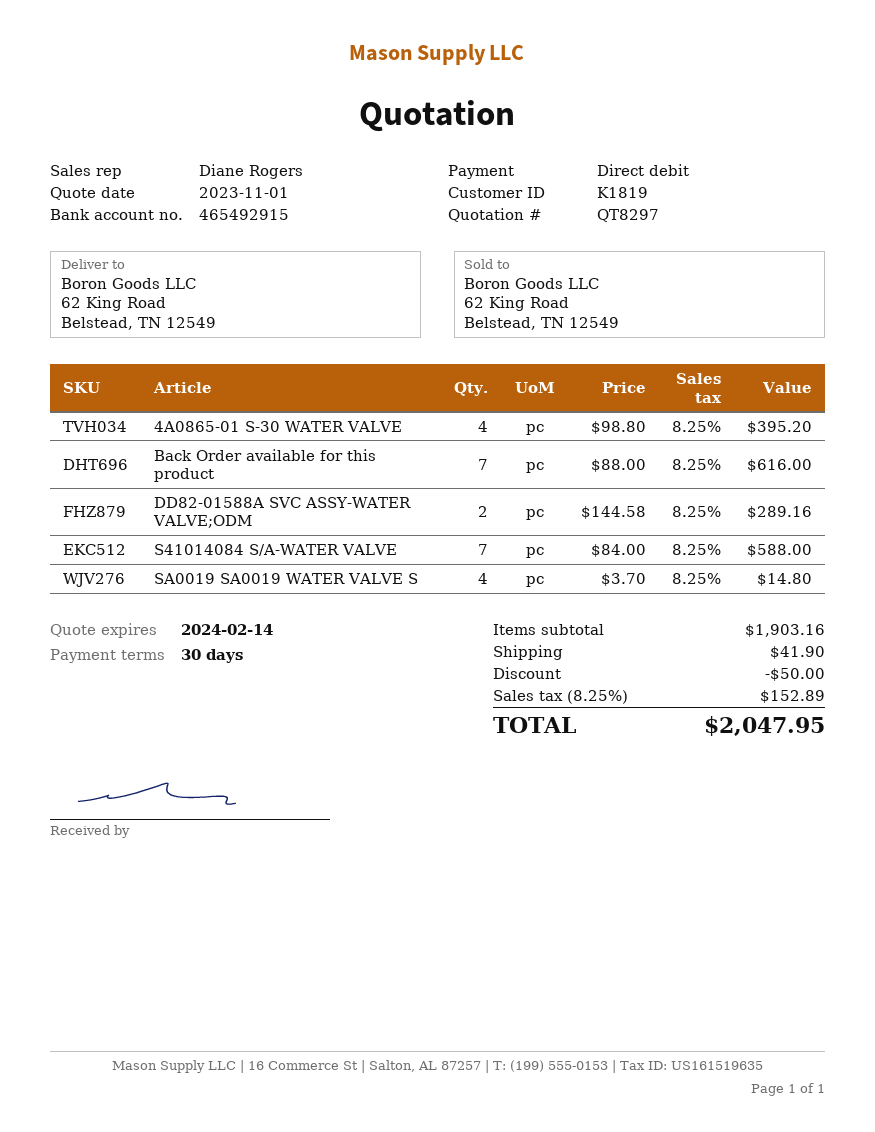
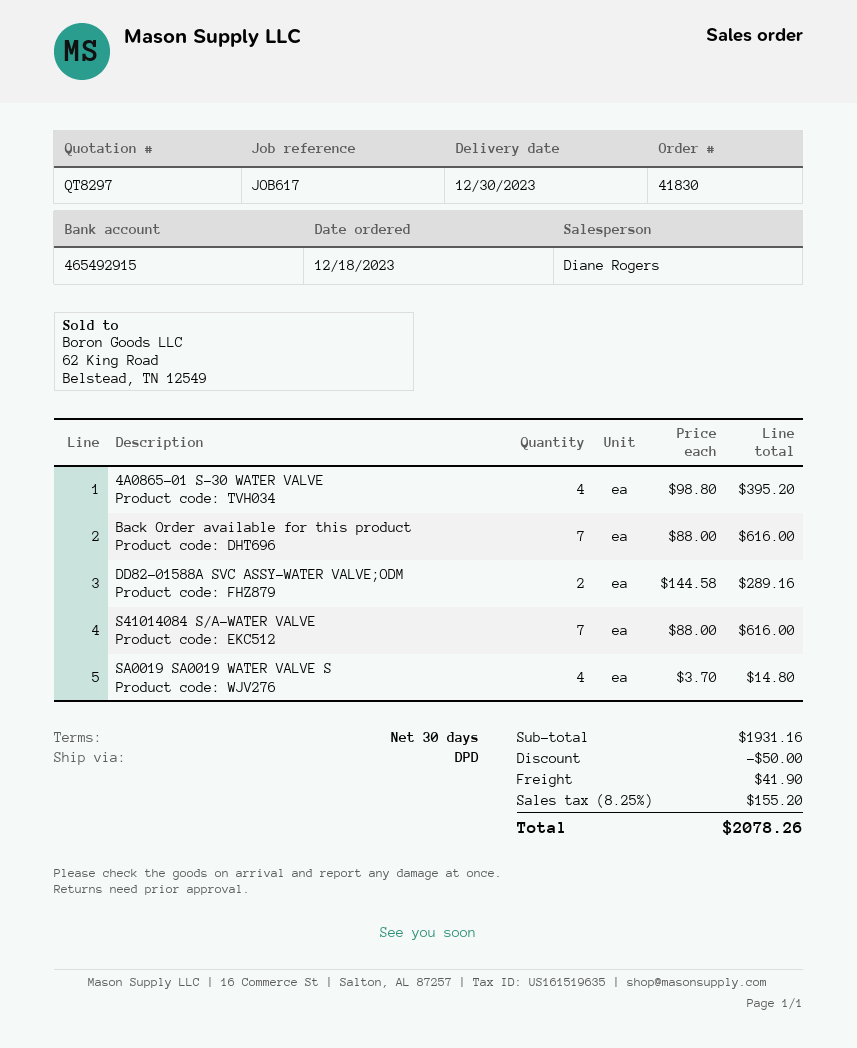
S41014084 S/A-WATER VALVE: 7 x 84.00 = 588.00 -> 7 x 88.00 = 616.00
subtotal: 1903.16 -> 1931.16
tax: 8.25% = 152.89 -> 8.25% = 155.20
total: 2047.95 -> 2078.26

